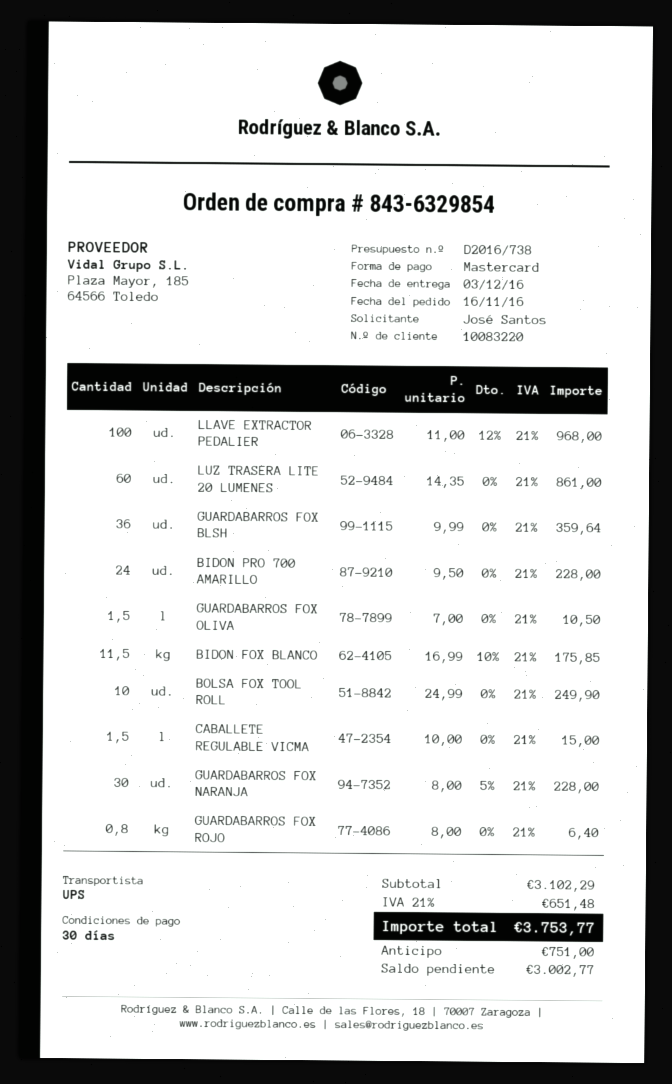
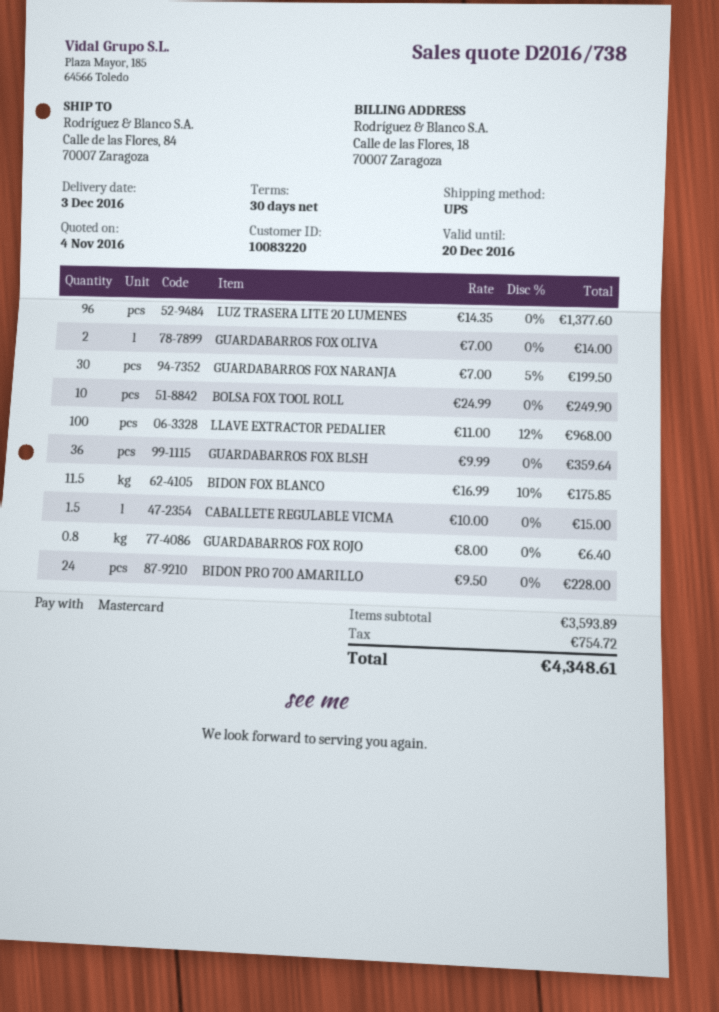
LUZ TRASERA LITE 20 LUMENES: 60 x 14.35 = 861.00 -> 96 x 14.35 = 1377.60
GUARDABARROS FOX OLIVA: 1.5 x 7.00 = 10.50 -> 2 x 7.00 = 14.00
GUARDABARROS FOX NARANJA: 30 x 8.00 - 5% = 228.00 -> 30 x 7.00 - 5% = 199.50
subtotal: 3102.29 -> 3593.89
tax: 651.48 -> 754.72
total: 3753.77 -> 4348.61

